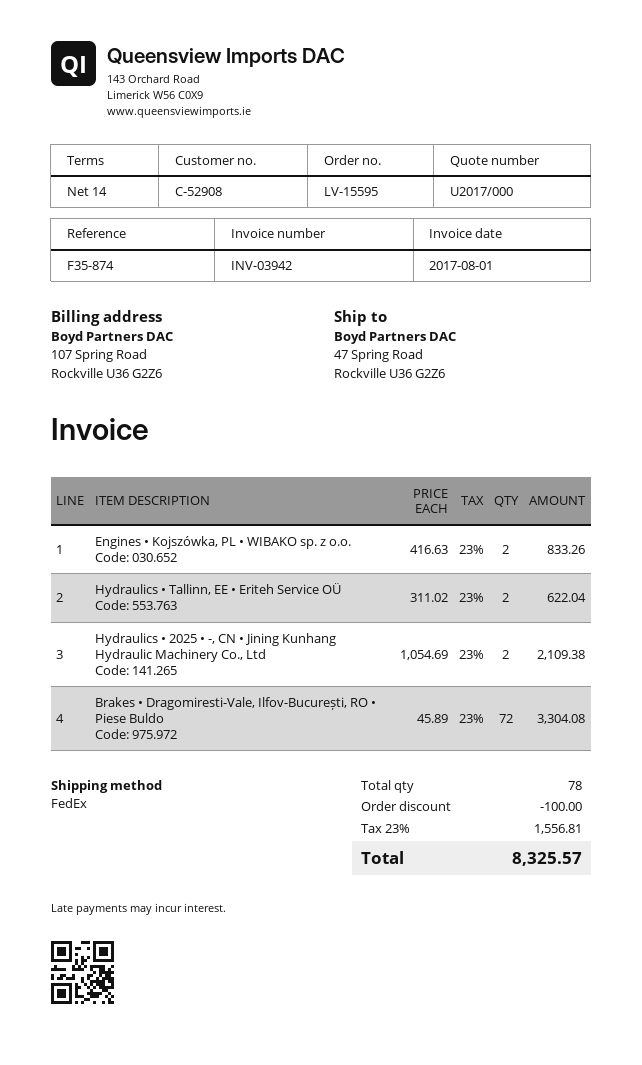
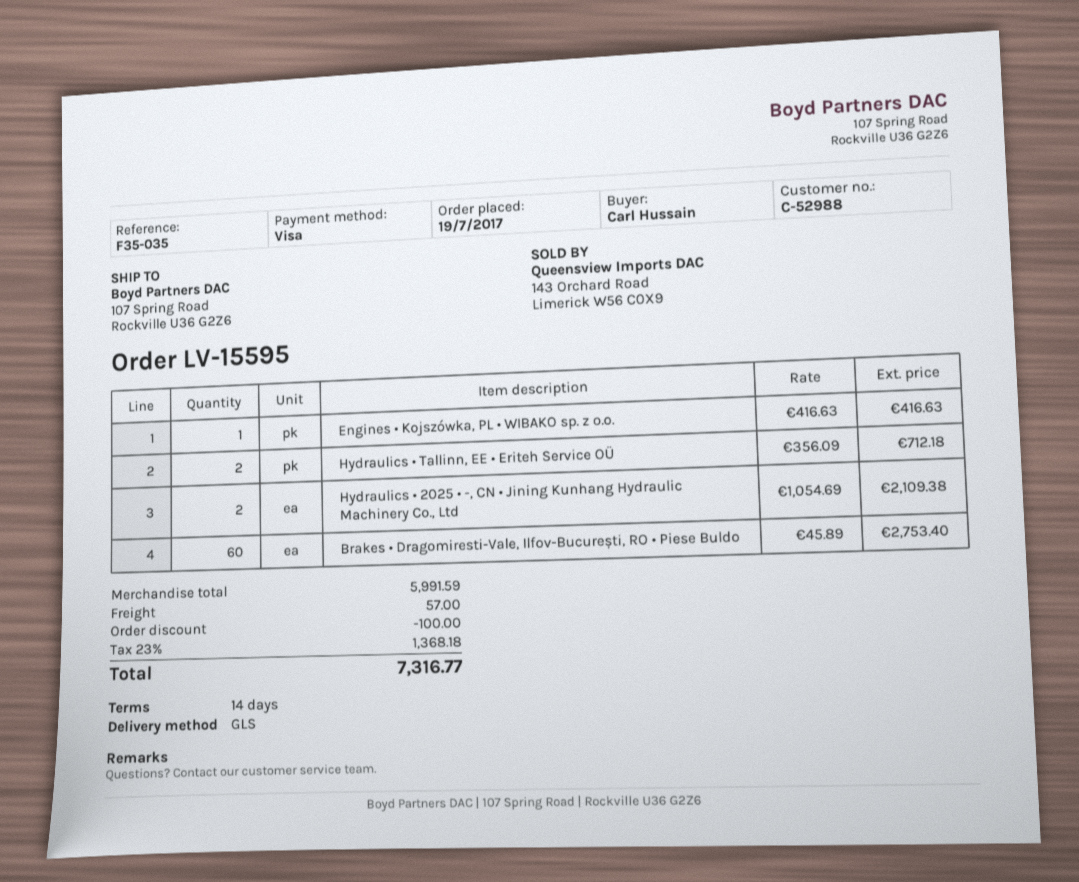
customer number: C-52908 -> C-52988
reference: F35-874 -> F35-035
shipping method: FedEx -> GLS
ship to: 47 Spring Road, Rockville U36 G2Z6 -> 107 Spring Road, Rockville U36 G2Z6
Engines • Kojszówka, PL • WIBAKO sp. z o.o.: 2 x 416.63 = 833.26 -> 1 x 416.63 = 416.63
Hydraulics • Tallinn, EE • Eriteh Service OÜ: 2 x 311.02 = 622.04 -> 2 x 356.09 = 712.18
Brakes • Dragomiresti-Vale, Ilfov-București, RO • Piese Buldo: 72 x 45.89 = 3304.08 -> 60 x 45.89 = 2753.40
shipping: none -> 57.00
tax: 23% = 1556.81 -> 23% = 1368.18
total: 8325.57 -> 7316.77

